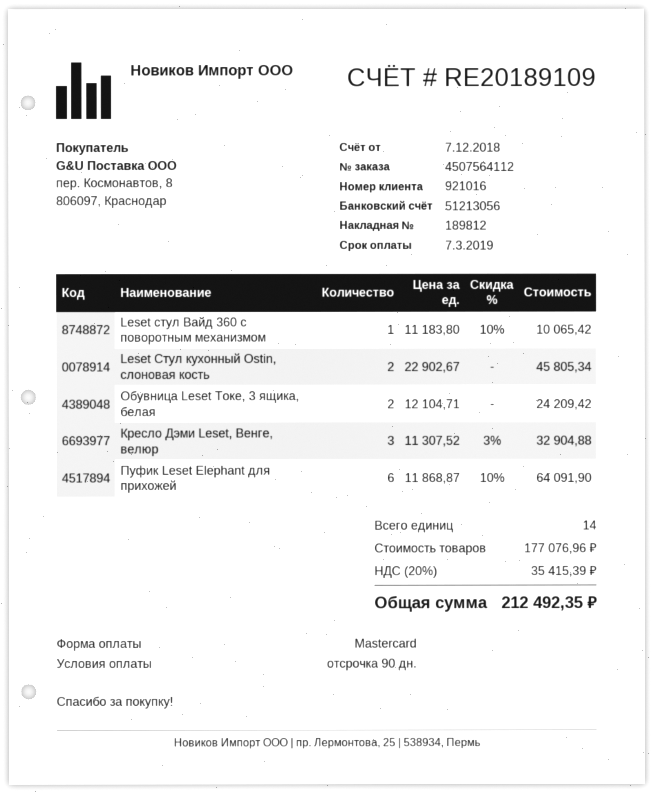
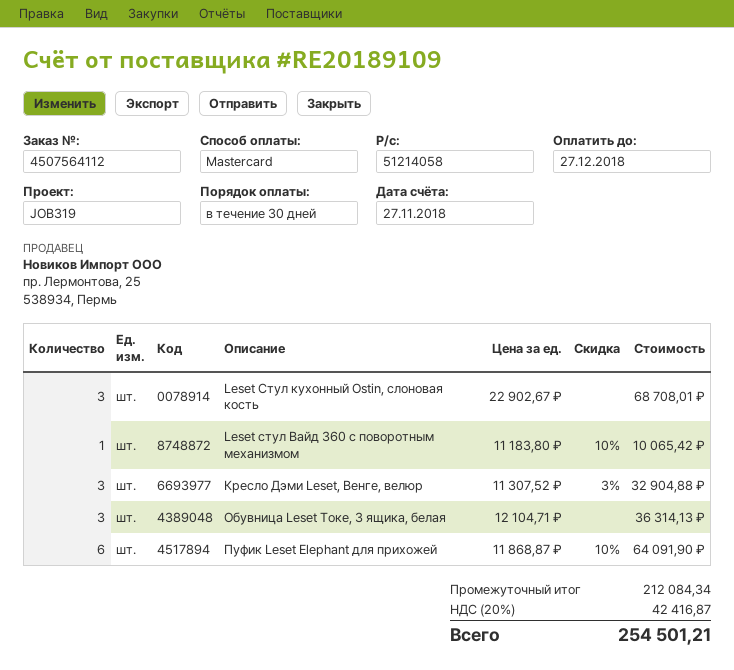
invoice date: 2018-12-07 -> 2018-11-27
payment terms: 90 days -> 30 days
due date: 2019-03-07 -> 2018-12-27
bank account: 51213056 -> 51214058
Leset Стул кухонный Ostin, слоновая кость: 2 x 22902.67 = 45805.34 -> 3 x 22902.67 = 68708.01
Обувница Leset Токе, 3 ящика, белая: 2 x 12104.71 = 24209.42 -> 3 x 12104.71 = 36314.13
subtotal: 177076.96 -> 212084.34
tax: 20% = 35415.39 -> 20% = 42416.87
total: 212492.35 -> 254501.21

